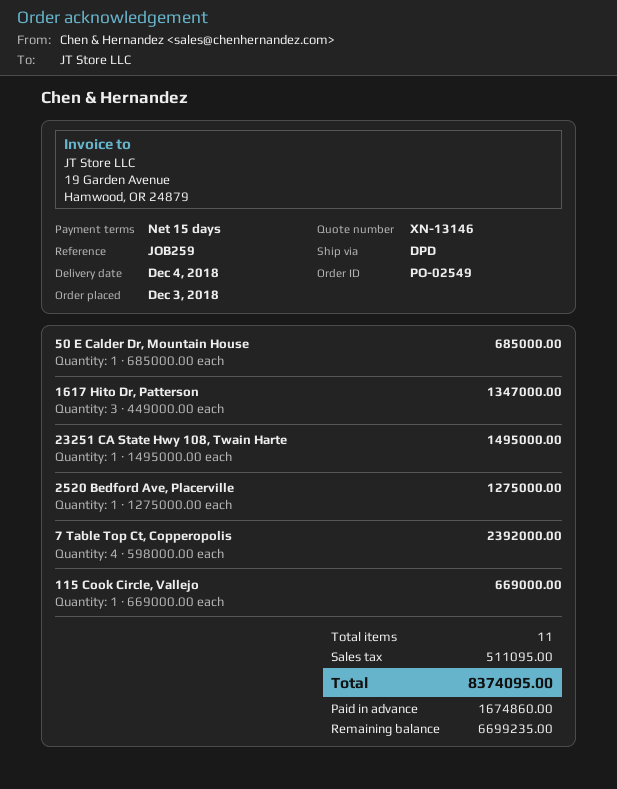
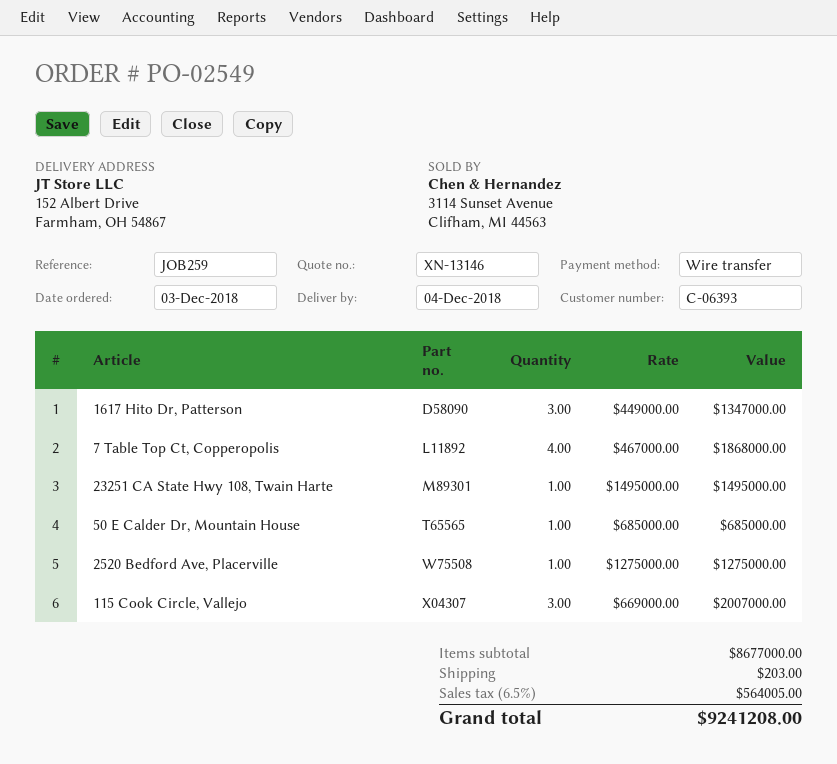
7 Table Top Ct, Copperopolis: 4 x 598000.00 = 2392000.00 -> 4 x 467000.00 = 1868000.00
115 Cook Circle, Vallejo: 1 x 669000.00 = 669000.00 -> 3 x 669000.00 = 2007000.00
shipping: none -> 203.00
tax: 511095.00 -> 564005.00
total: 8374095.00 -> 9241208.00

